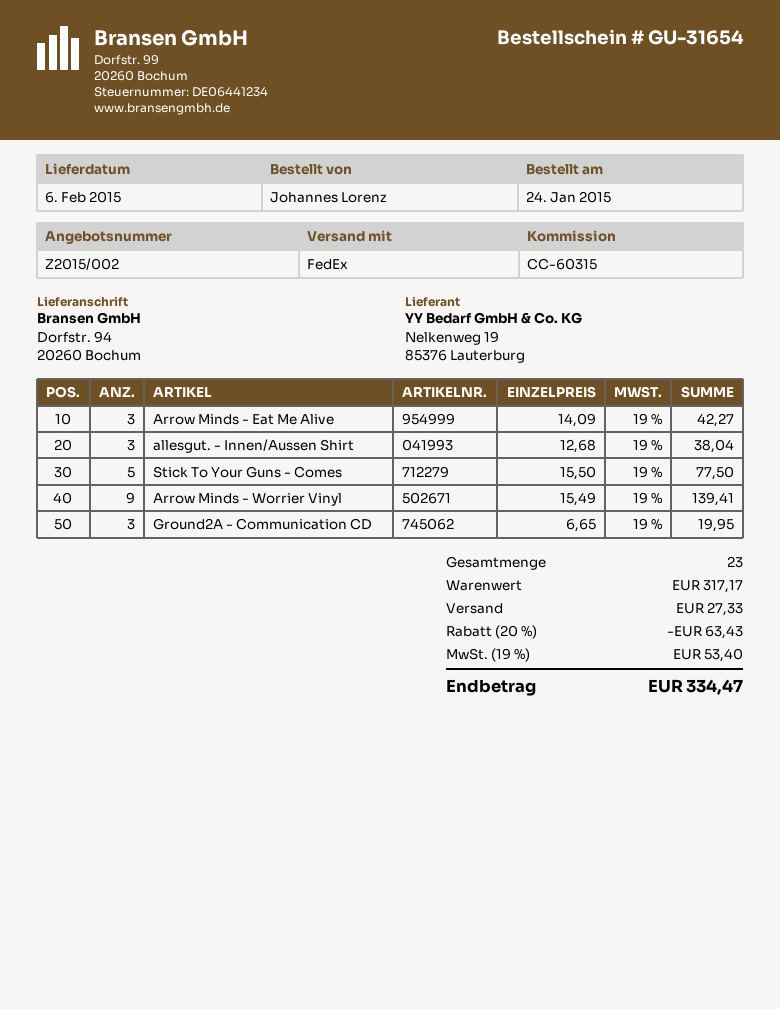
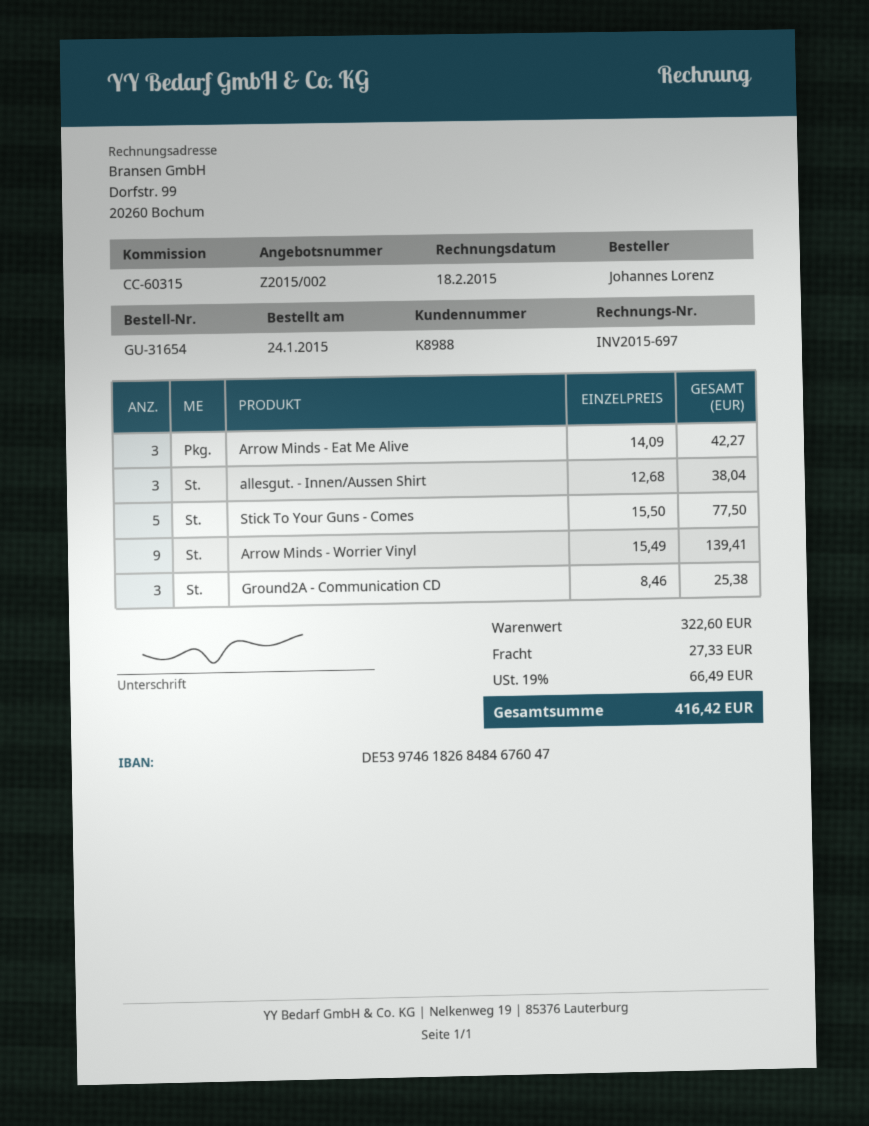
Ground2A - Communication CD: 3 x 6.65 = 19.95 -> 3 x 8.46 = 25.38
subtotal: 317.17 -> 322.60
discount: 20% = 63.43 -> none
tax: 19% = 53.40 -> 19% = 66.49
total: 334.47 -> 416.42

